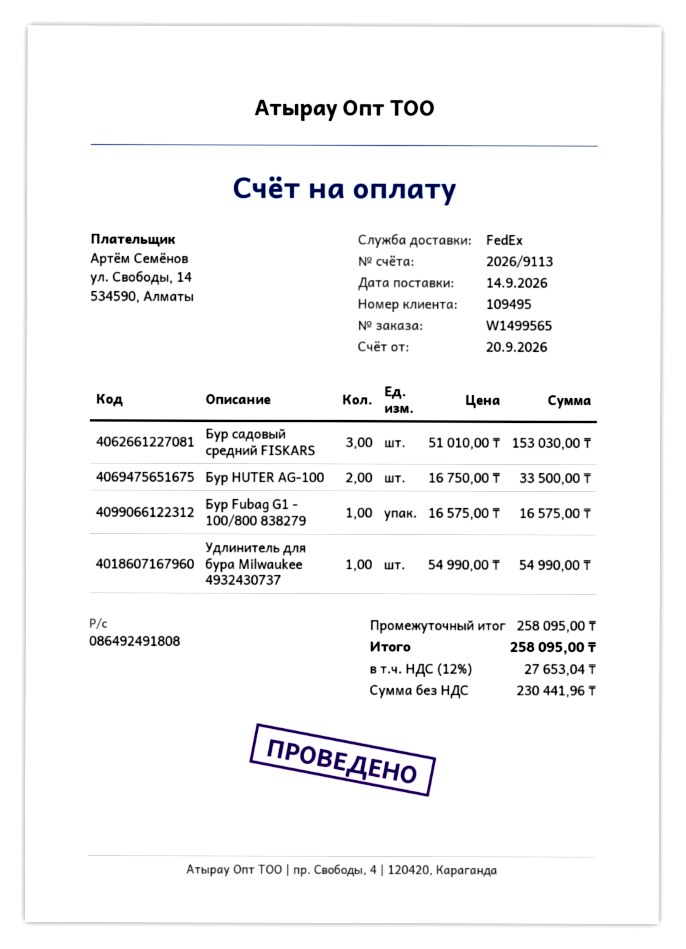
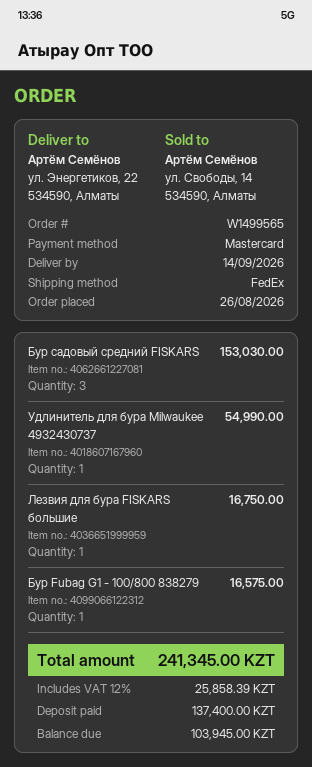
Бур HUTER AG-100: 2 for 33500.00 -> none
Лезвия для бура FISKARS большие: none -> 1 for 16750.00
tax: 12% = 27653.04 -> 12% = 25858.39
total: 258095.00 -> 241345.00

